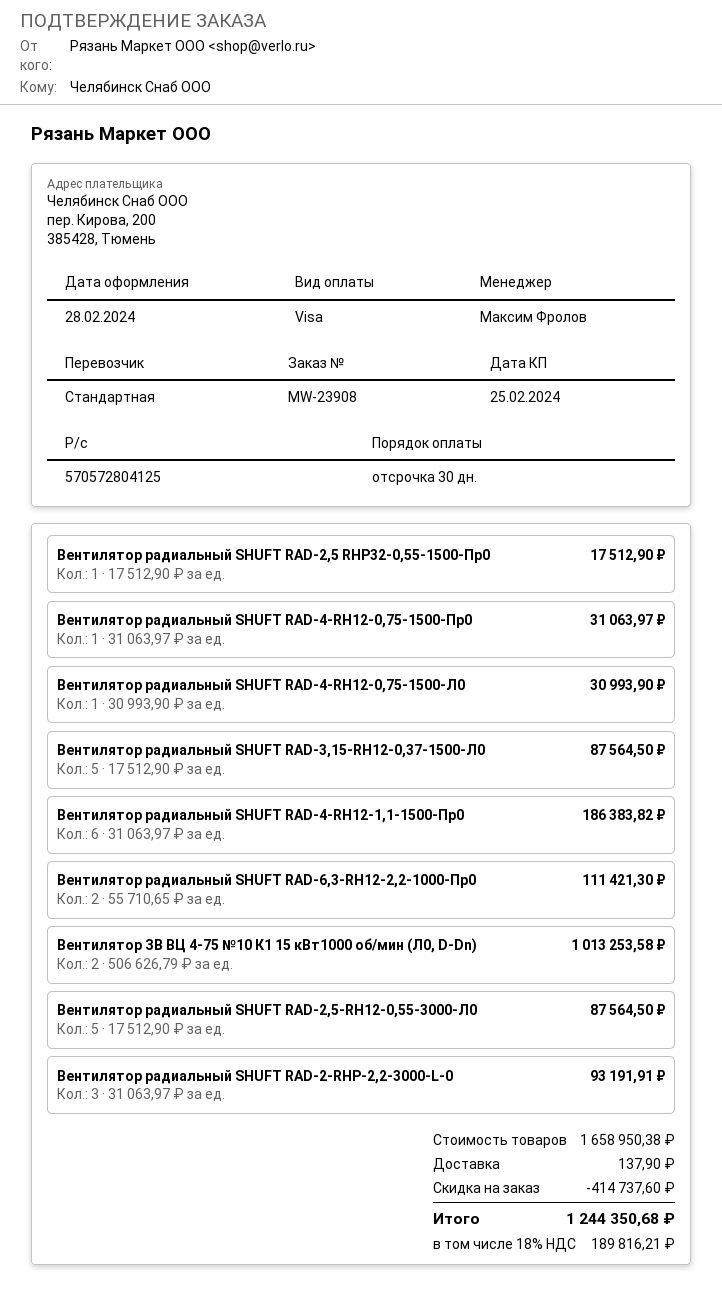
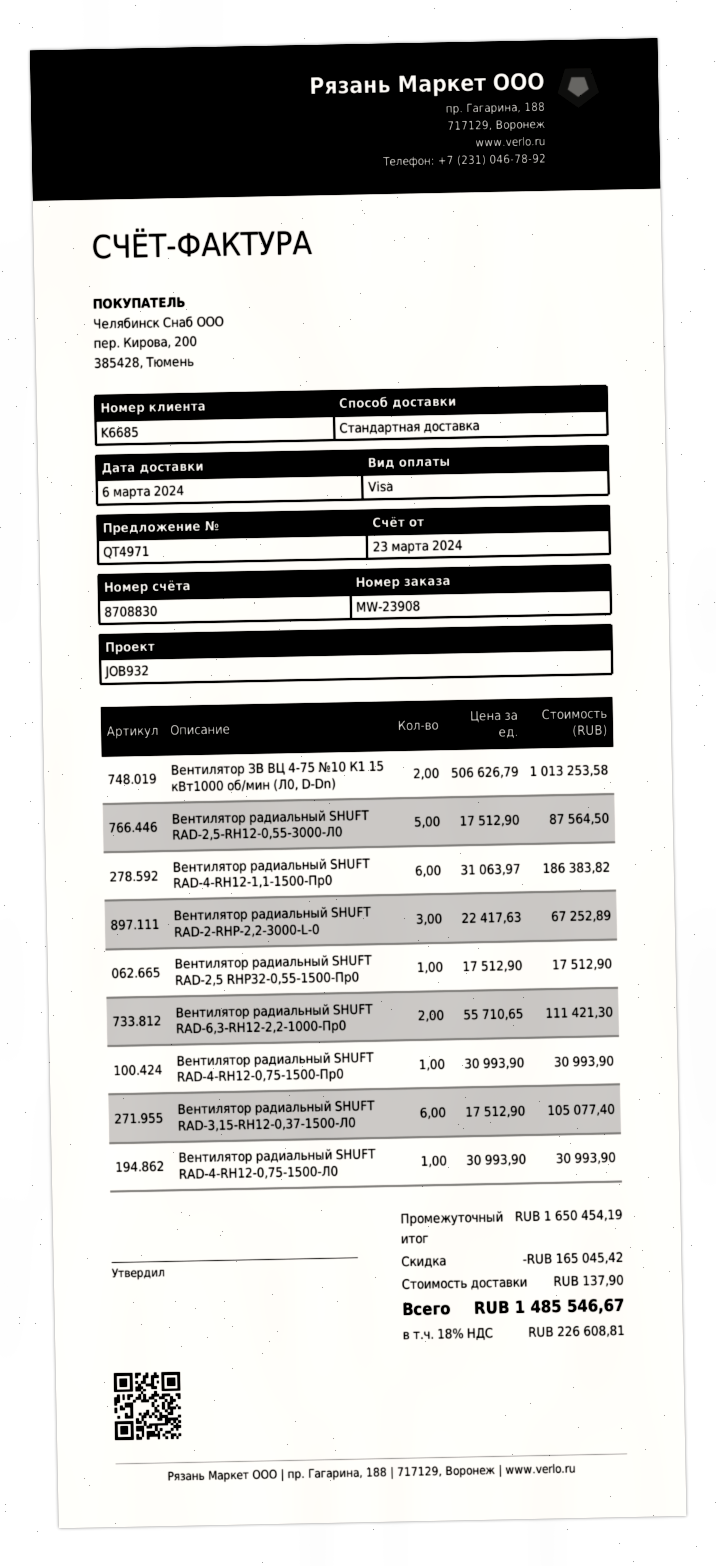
Вентилятор радиальный SHUFT RAD-4-RH12-0,75-1500-Пр0: 1 x 31063.97 = 31063.97 -> 1 x 30993.90 = 30993.90
Вентилятор радиальный SHUFT RAD-3,15-RH12-0,37-1500-Л0: 5 x 17512.90 = 87564.50 -> 6 x 17512.90 = 105077.40
Вентилятор радиальный SHUFT RAD-2-RHP-2,2-3000-L-0: 3 x 31063.97 = 93191.91 -> 3 x 22417.63 = 67252.89
subtotal: 1658950.38 -> 1650454.19
discount: 414737.60 -> 165045.42
tax: 18% = 189816.21 -> 18% = 226608.81
total: 1244350.68 -> 1485546.67

